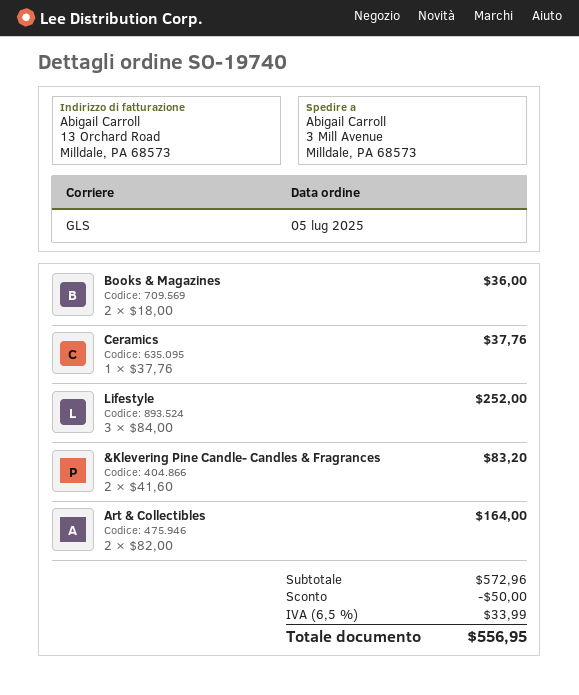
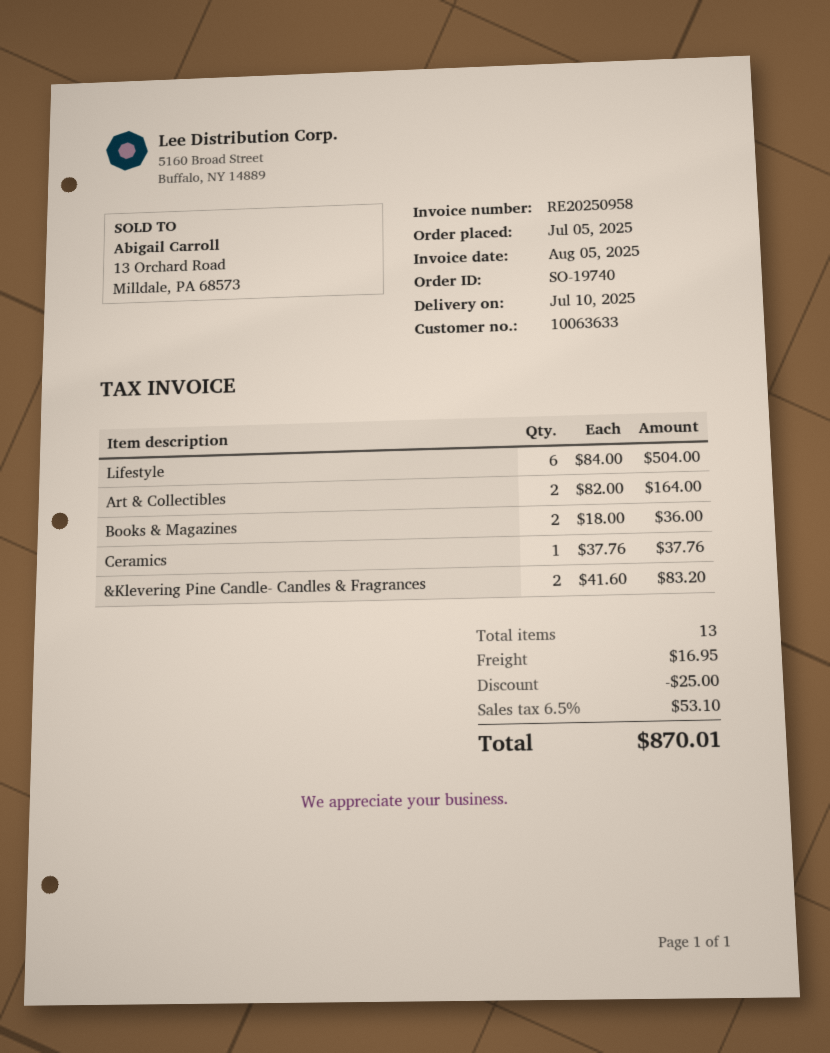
Lifestyle: 3 x 84.00 = 252.00 -> 6 x 84.00 = 504.00
discount: 50.00 -> 25.00
shipping: none -> 16.95
tax: 6.5% = 33.99 -> 6.5% = 53.10
total: 556.95 -> 870.01

